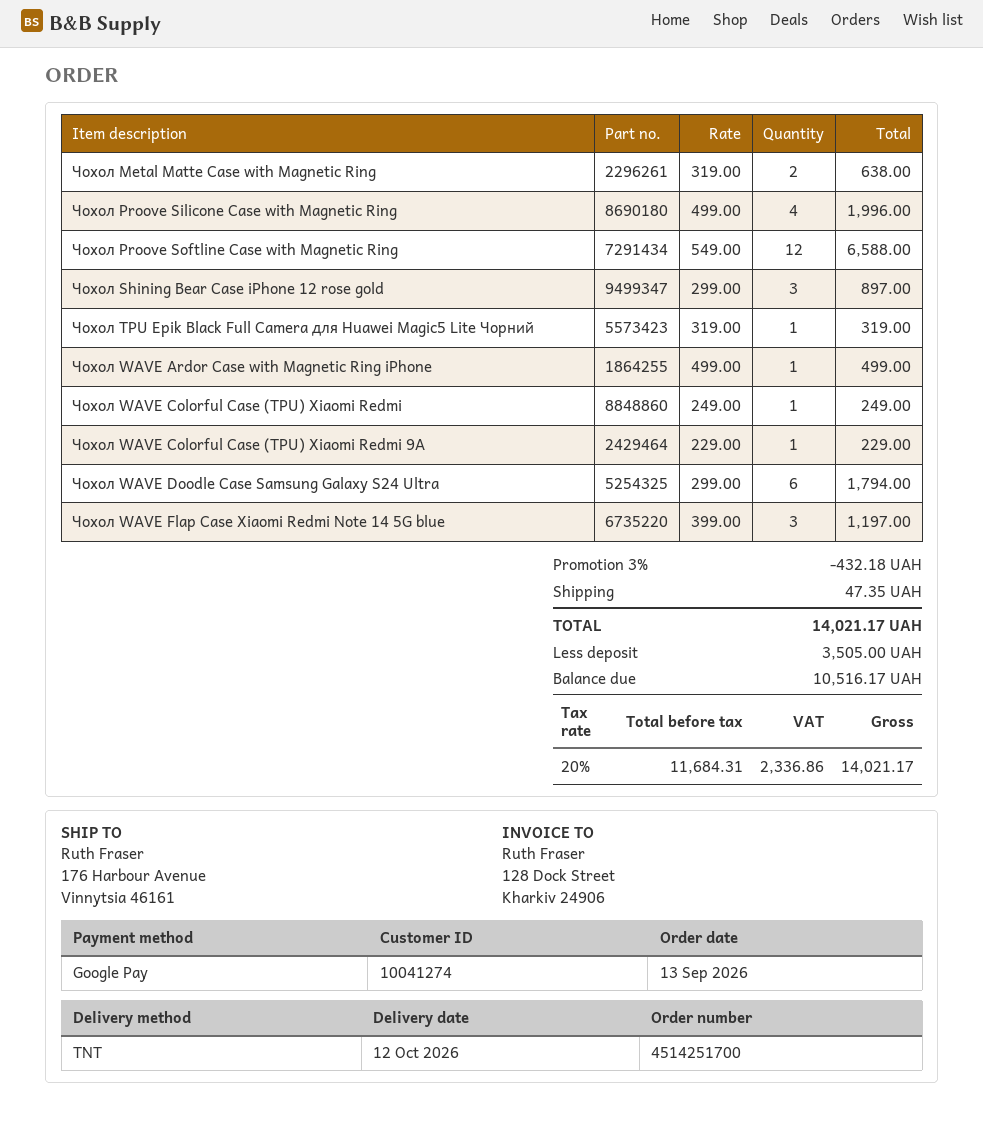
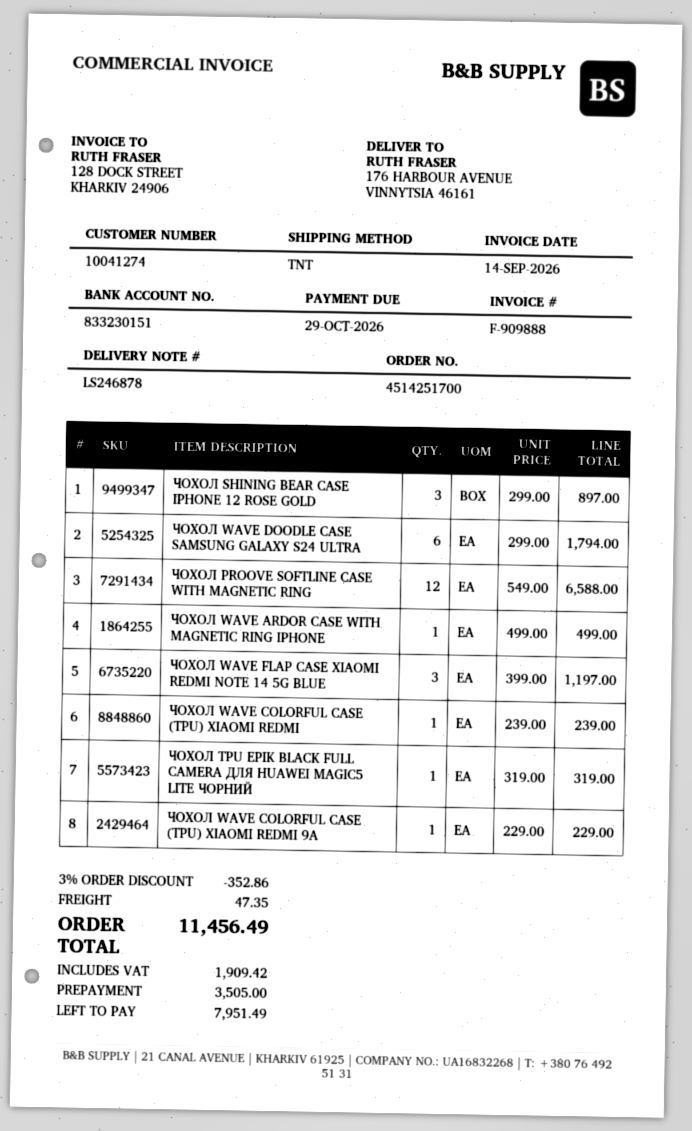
Чохол Metal Matte Case with Magnetic Ring: 2 x 319.00 = 638.00 -> none
Чохол Proove Silicone Case with Magnetic Ring: 4 x 499.00 = 1996.00 -> none
Чохол WAVE Colorful Case (TPU) Xiaomi Redmi: 1 x 249.00 = 249.00 -> 1 x 239.00 = 239.00
discount: 3% = 432.18 -> 3% = 352.86
tax: 2336.86 -> 1909.42
total: 14021.17 -> 11456.49
balance: 10516.17 -> 7951.49

